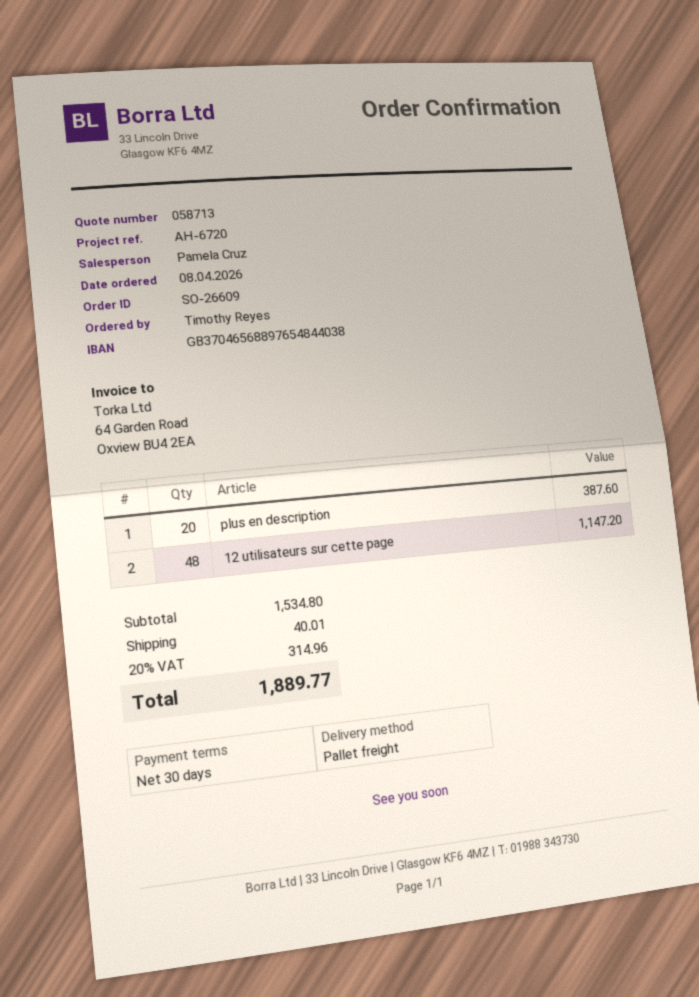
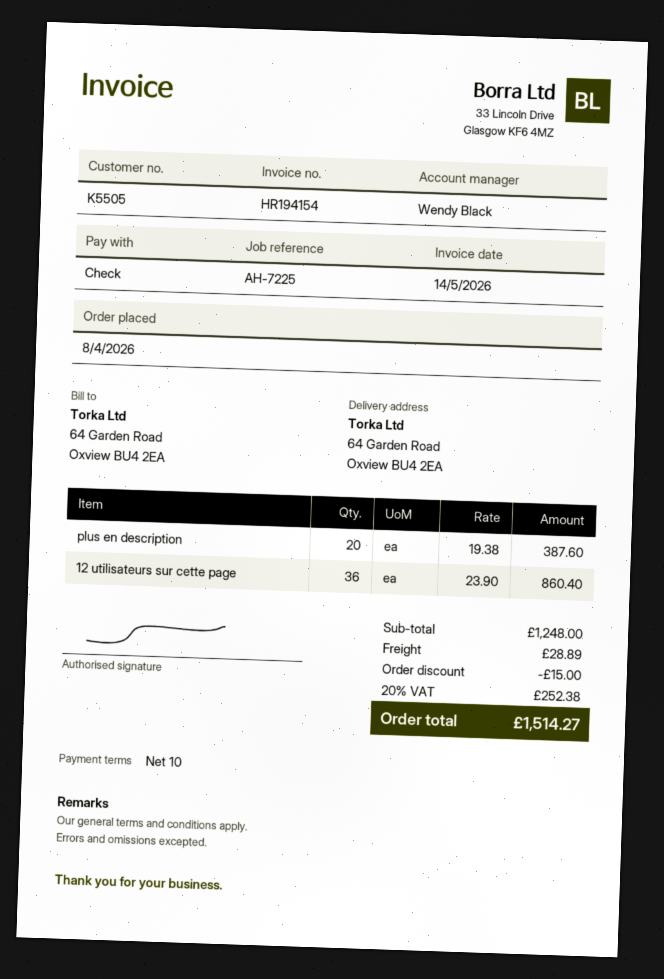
payment terms: 30 days -> 10 days
reference: AH-6720 -> AH-7225
sales rep: Pamela Cruz -> Wendy Black
12 utilisateurs sur cette page: 48 for 1147.20 -> 36 for 860.40
subtotal: 1534.80 -> 1248.00
discount: none -> 15.00
shipping: 40.01 -> 28.89
tax: 20% = 314.96 -> 20% = 252.38
total: 1889.77 -> 1514.27

